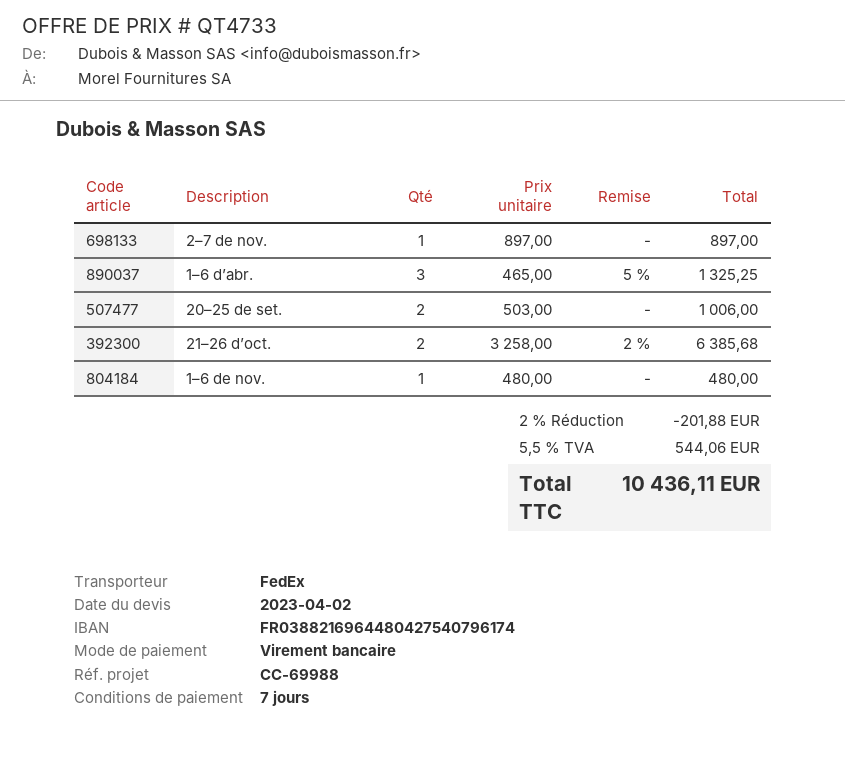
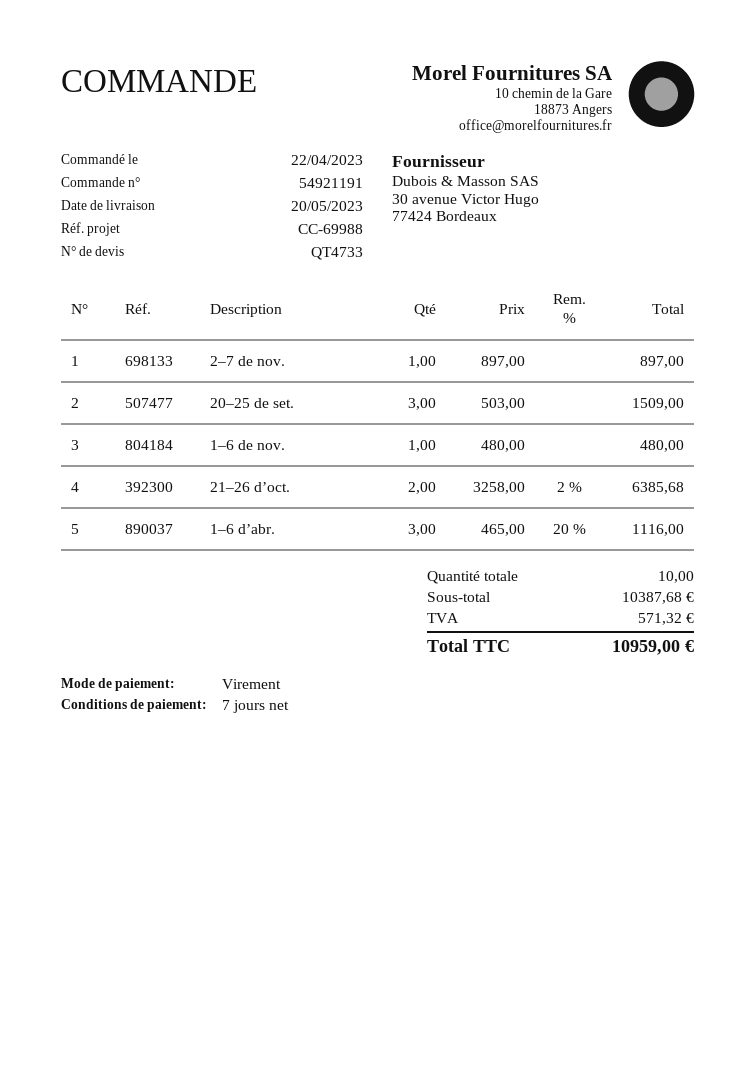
1–6 d’abr.: 3 x 465.00 - 5% = 1325.25 -> 3 x 465.00 - 20% = 1116.00
20–25 de set.: 2 x 503.00 = 1006.00 -> 3 x 503.00 = 1509.00
discount: 2% = 201.88 -> none
tax: 544.06 -> 571.32
total: 10436.11 -> 10959.00

